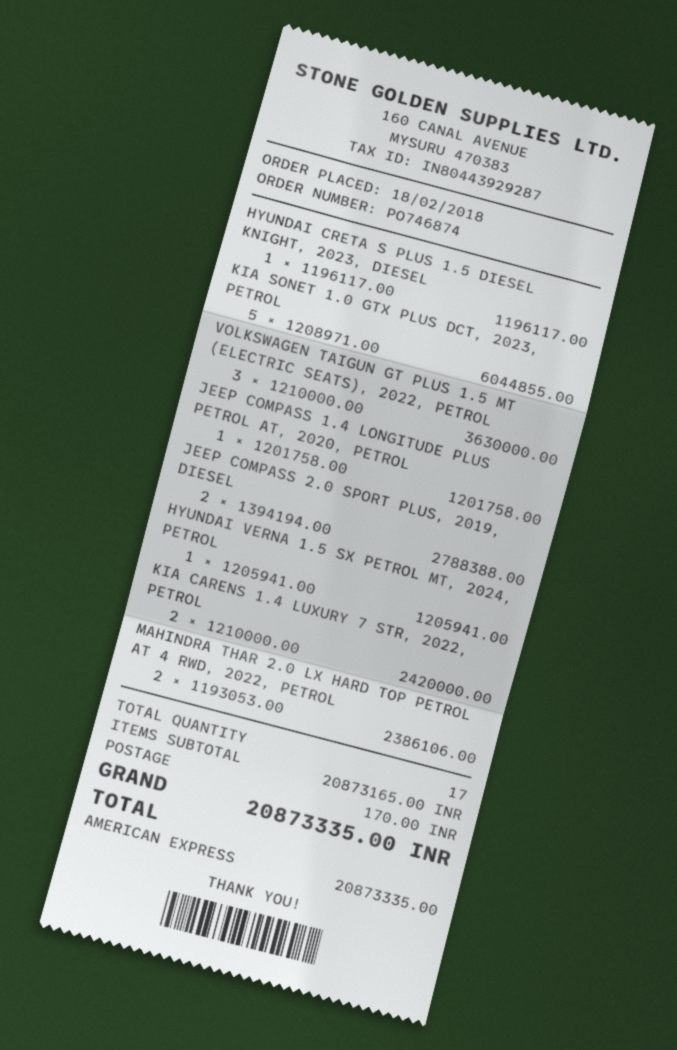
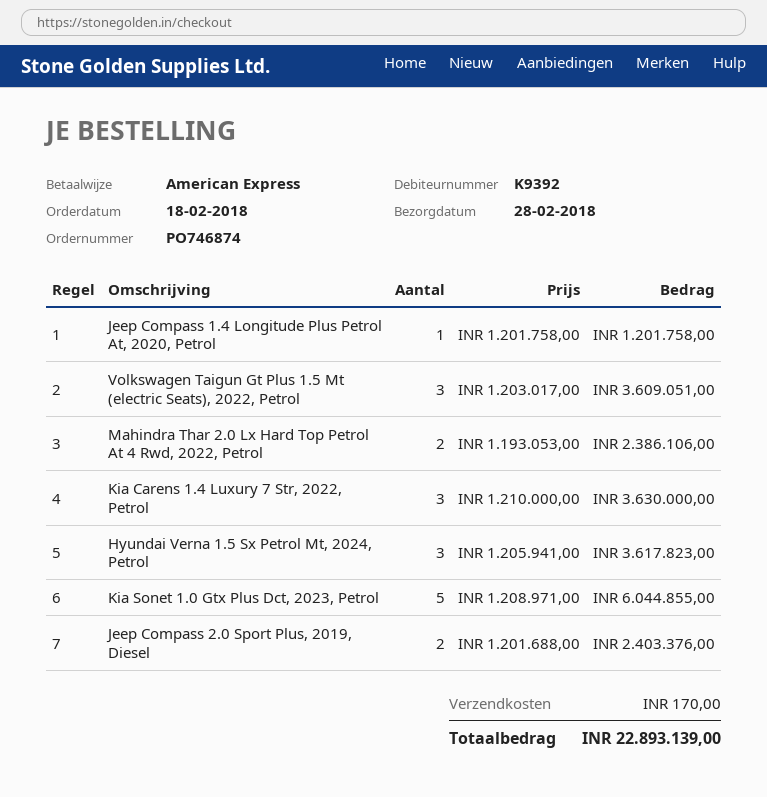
HYUNDAI CRETA S PLUS 1.5 DIESEL KNIGHT, 2023, DIESEL: 1 x 1196117.00 = 1196117.00 -> none
VOLKSWAGEN TAIGUN GT PLUS 1.5 MT (ELECTRIC SEATS), 2022, PETROL: 3 x 1210000.00 = 3630000.00 -> 3 x 1203017.00 = 3609051.00
JEEP COMPASS 2.0 SPORT PLUS, 2019, DIESEL: 2 x 1394194.00 = 2788388.00 -> 2 x 1201688.00 = 2403376.00
HYUNDAI VERNA 1.5 SX PETROL MT, 2024, PETROL: 1 x 1205941.00 = 1205941.00 -> 3 x 1205941.00 = 3617823.00
KIA CARENS 1.4 LUXURY 7 STR, 2022, PETROL: 2 x 1210000.00 = 2420000.00 -> 3 x 1210000.00 = 3630000.00
total: 20873335.00 -> 22893139.00

